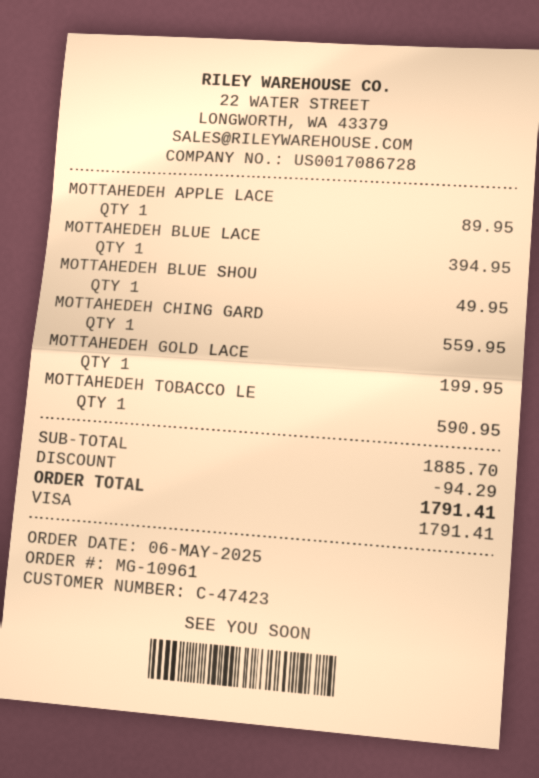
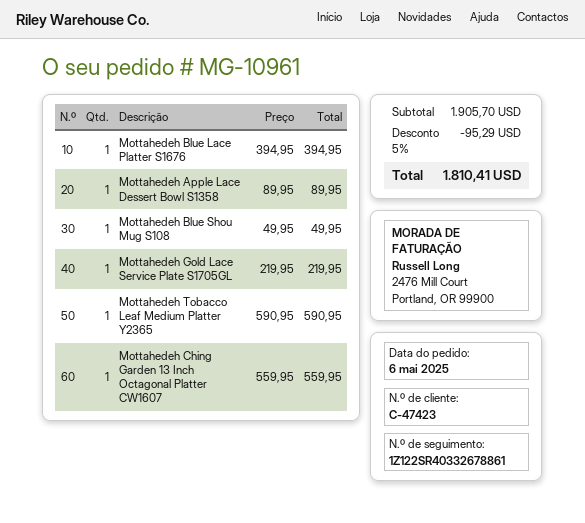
MOTTAHEDEH GOLD LACE: 1 for 199.95 -> 1 for 219.95
subtotal: 1885.70 -> 1905.70
discount: 94.29 -> 95.29
total: 1791.41 -> 1810.41

